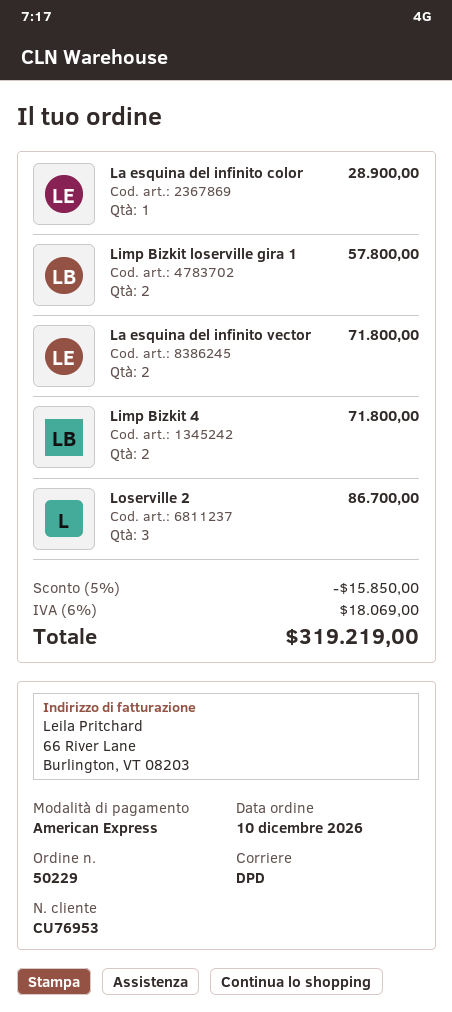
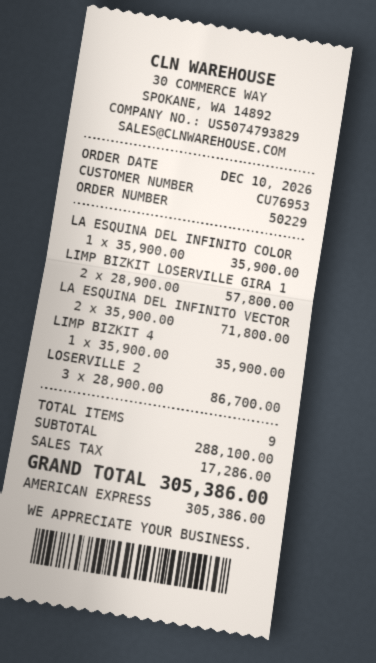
La esquina del infinito color: 1 for 28900.00 -> 1 for 35900.00
Limp Bizkit 4: 2 for 71800.00 -> 1 for 35900.00
discount: 5% = 15850.00 -> none
tax: 18069.00 -> 17286.00
total: 319219.00 -> 305386.00

